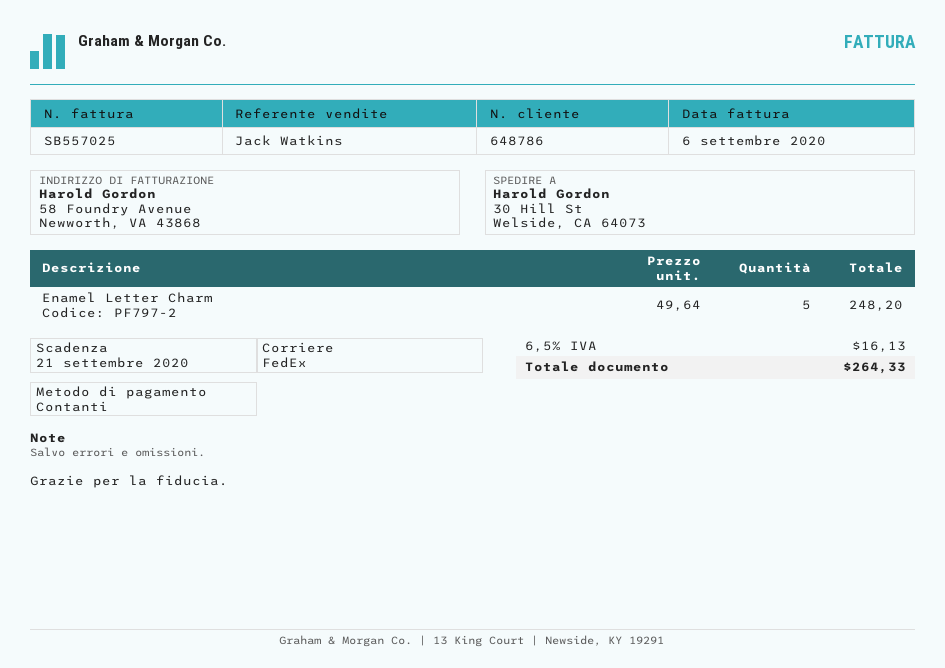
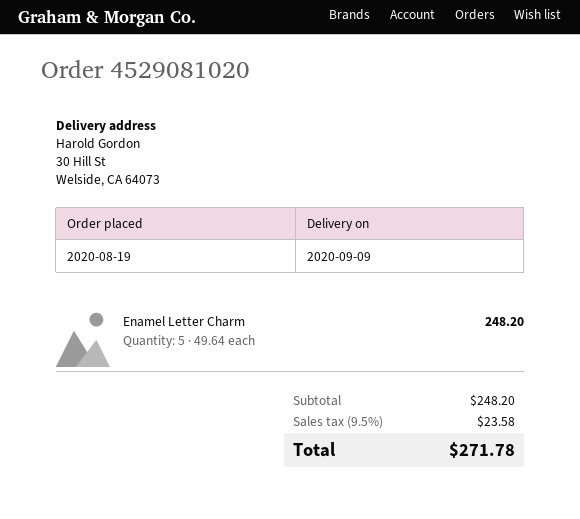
tax: 6.5% = 16.13 -> 9.5% = 23.58
total: 264.33 -> 271.78

